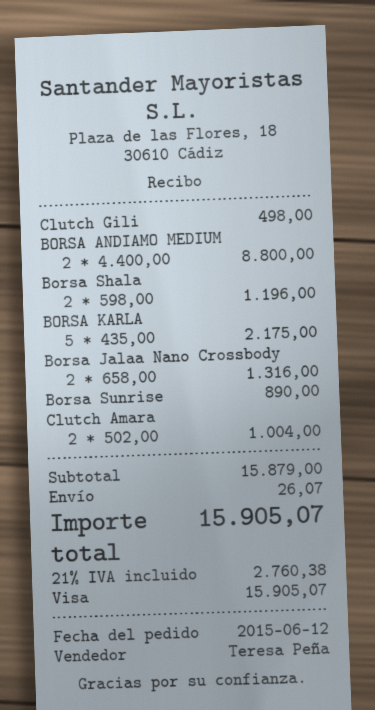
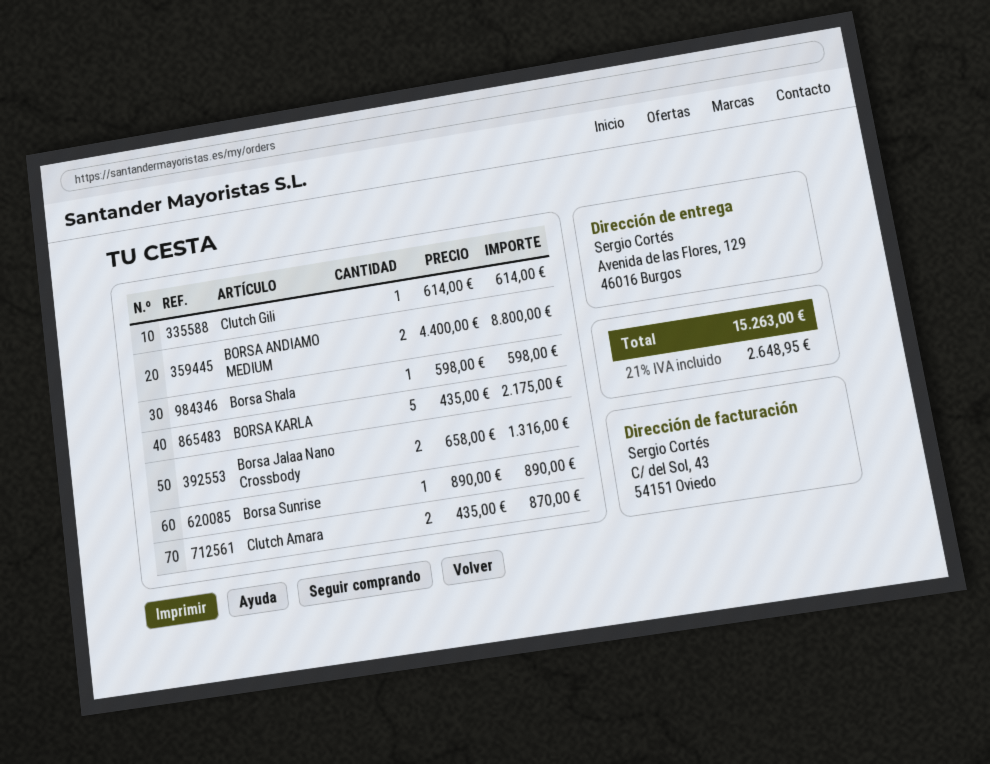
Clutch Gili: 1 x 498.00 = 498.00 -> 1 x 614.00 = 614.00
Borsa Shala: 2 x 598.00 = 1196.00 -> 1 x 598.00 = 598.00
Clutch Amara: 2 x 502.00 = 1004.00 -> 2 x 435.00 = 870.00
shipping: 26.07 -> none
tax: 21% = 2760.38 -> 21% = 2648.95
total: 15905.07 -> 15263.00

